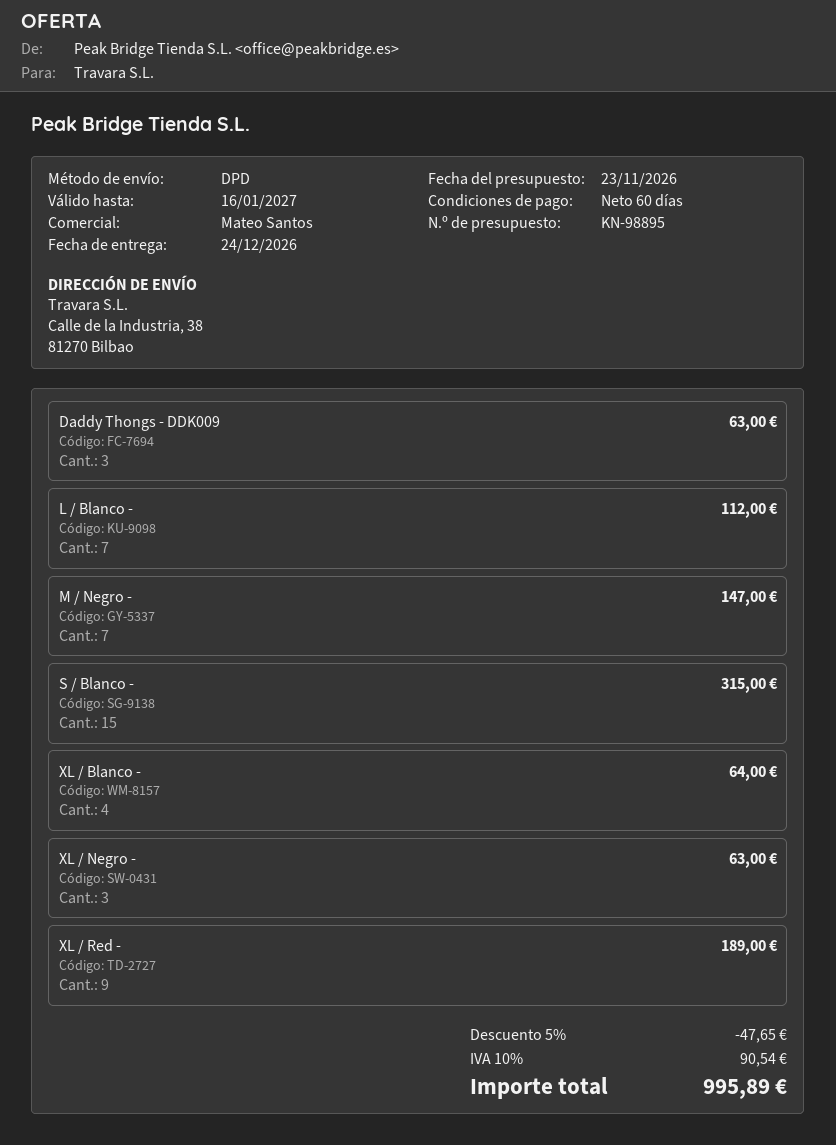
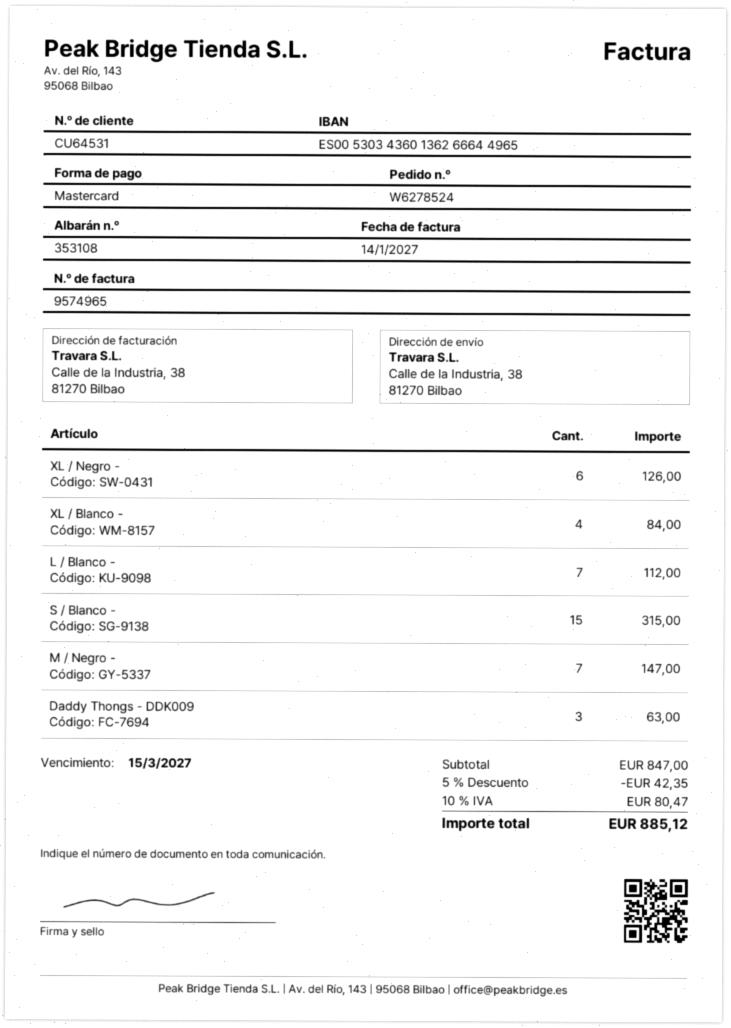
XL / Blanco -: 4 for 64.00 -> 4 for 84.00
XL / Negro -: 3 for 63.00 -> 6 for 126.00
XL / Red -: 9 for 189.00 -> none
discount: 5% = 47.65 -> 5% = 42.35
tax: 10% = 90.54 -> 10% = 80.47
total: 995.89 -> 885.12

